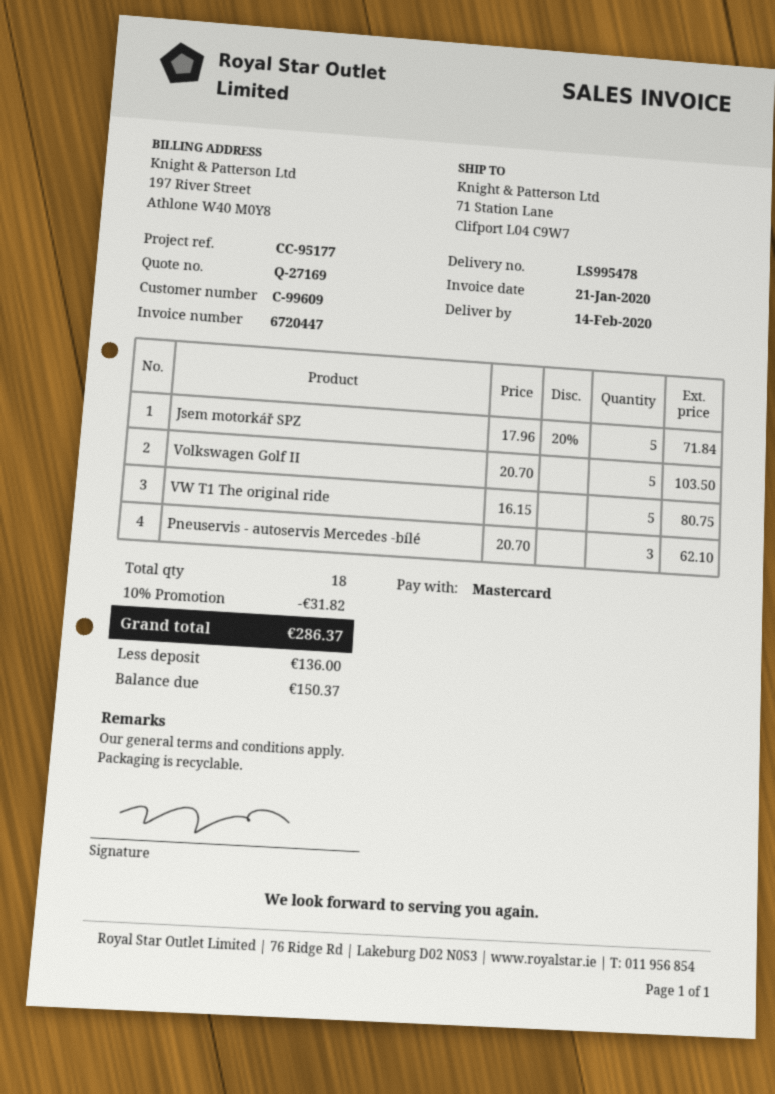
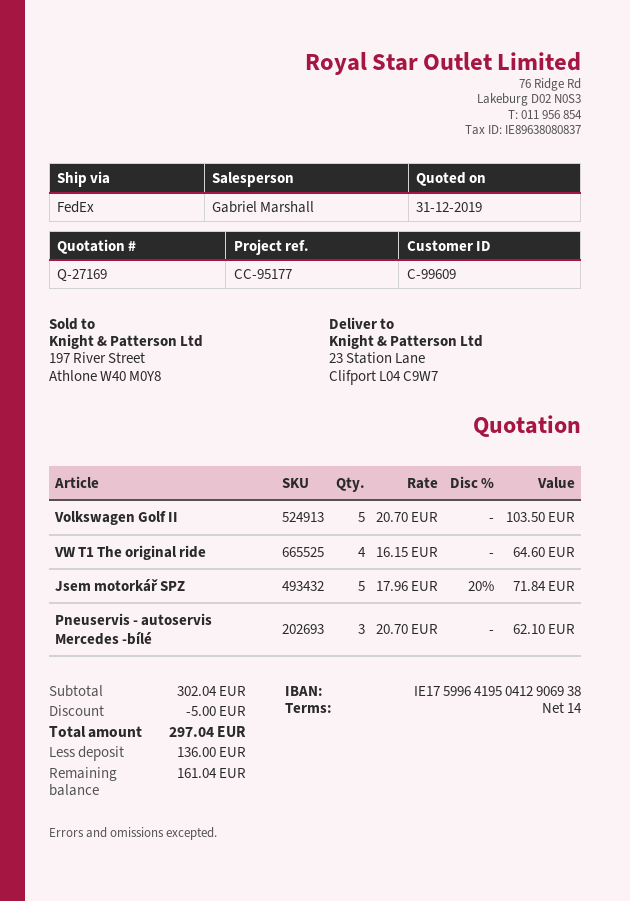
ship to: 71 Station Lane, Clifport L04 C9W7 -> 23 Station Lane, Clifport L04 C9W7
VW T1 The original ride: 5 x 16.15 = 80.75 -> 4 x 16.15 = 64.60
discount: 31.82 -> 5.00
total: 286.37 -> 297.04
balance: 150.37 -> 161.04

